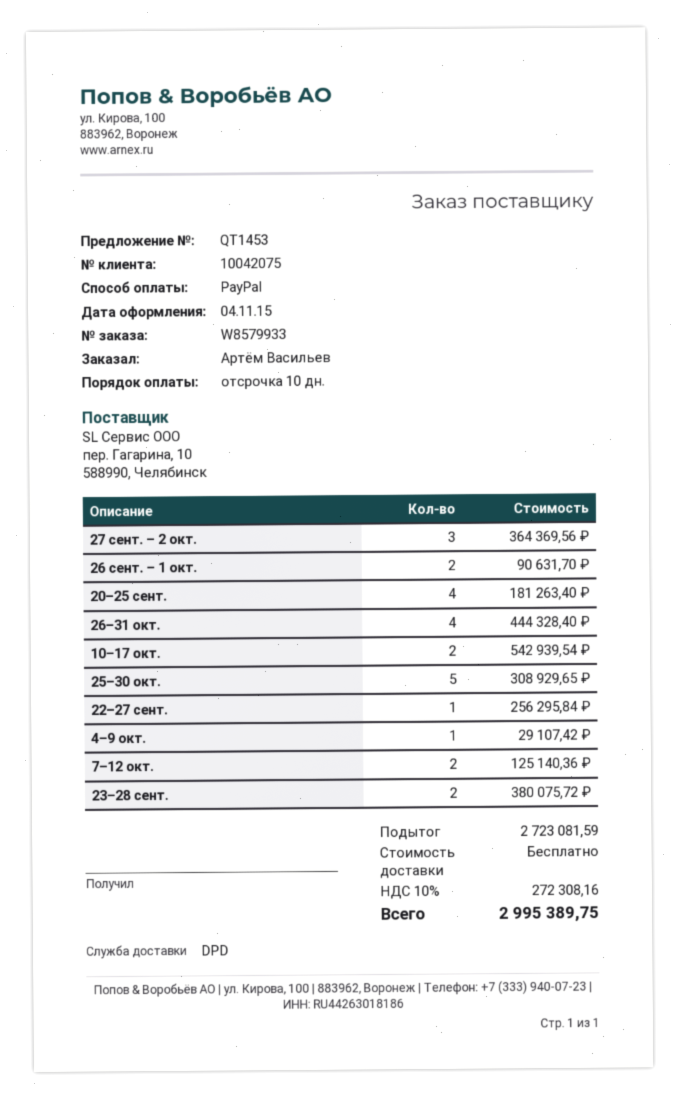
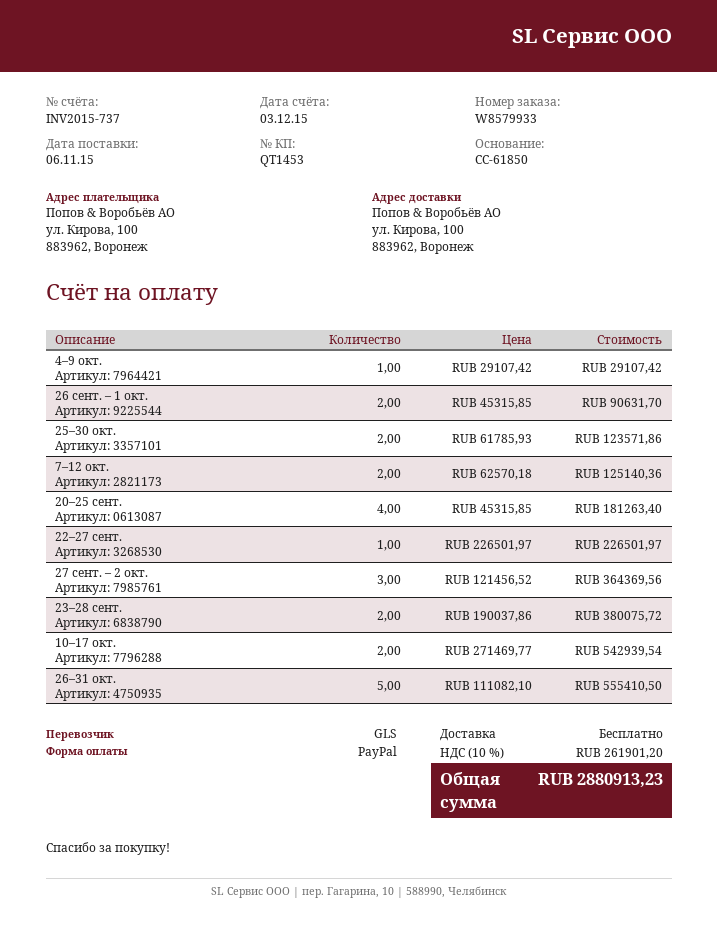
shipping method: DPD -> GLS
26–31 окт.: 4 for 444328.40 -> 5 for 555410.50
25–30 окт.: 5 for 308929.65 -> 2 for 123571.86
22–27 сент.: 1 for 256295.84 -> 1 for 226501.97
tax: 10% = 272308.16 -> 10% = 261901.20
total: 2995389.75 -> 2880913.23

